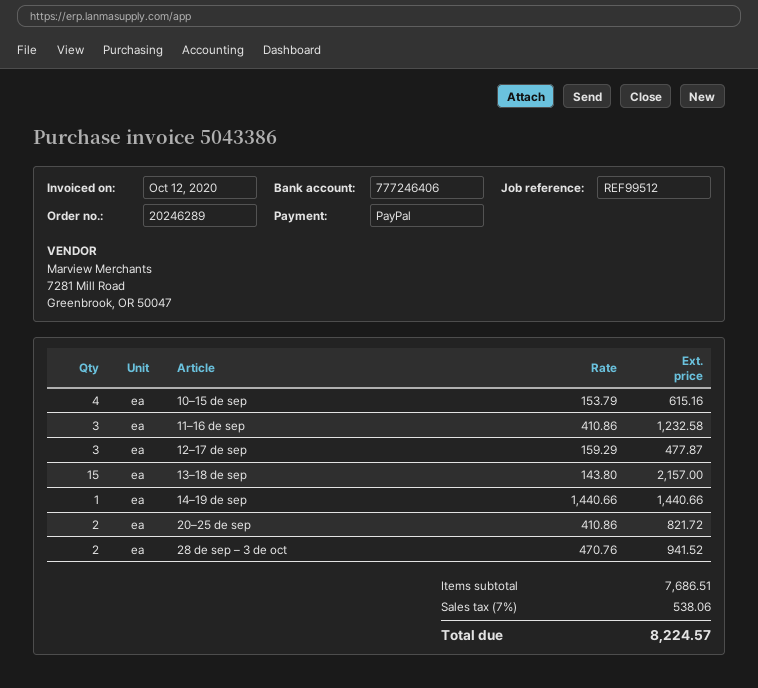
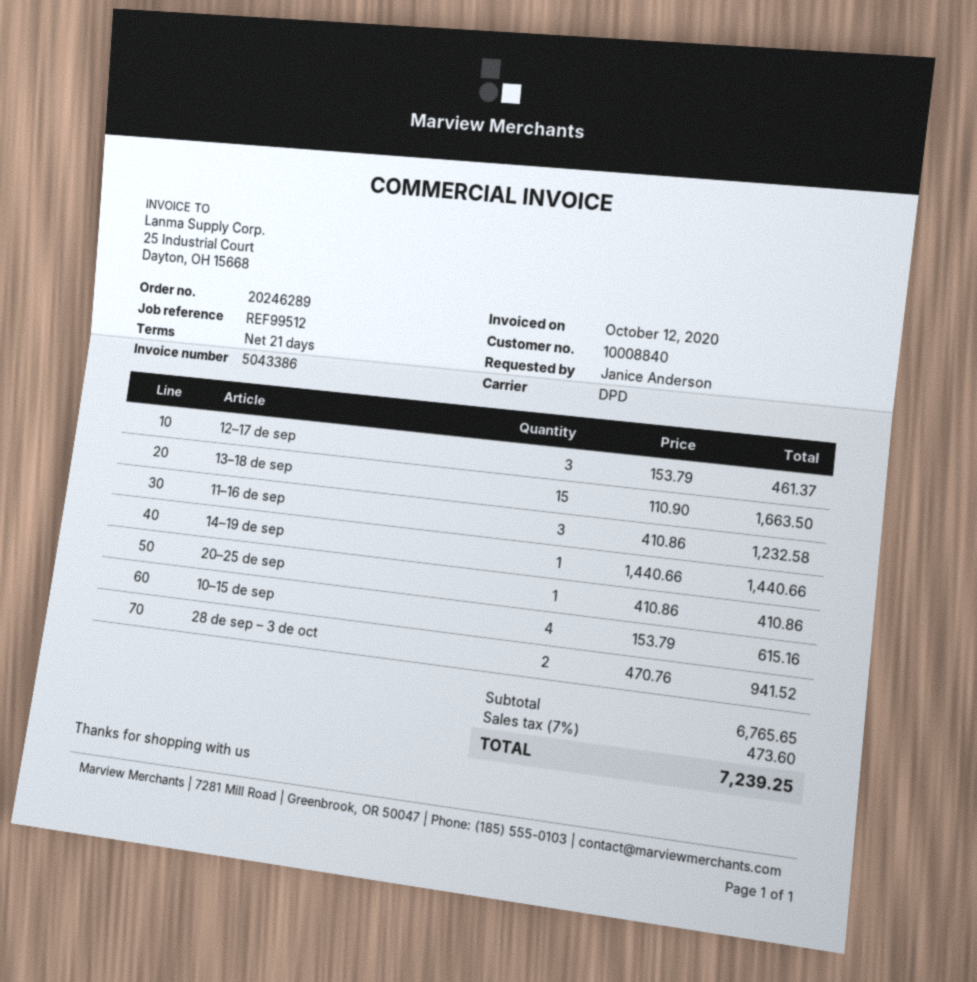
12–17 de sep: 3 x 159.29 = 477.87 -> 3 x 153.79 = 461.37
13–18 de sep: 15 x 143.80 = 2157.00 -> 15 x 110.90 = 1663.50
20–25 de sep: 2 x 410.86 = 821.72 -> 1 x 410.86 = 410.86
subtotal: 7686.51 -> 6765.65
tax: 7% = 538.06 -> 7% = 473.60
total: 8224.57 -> 7239.25

